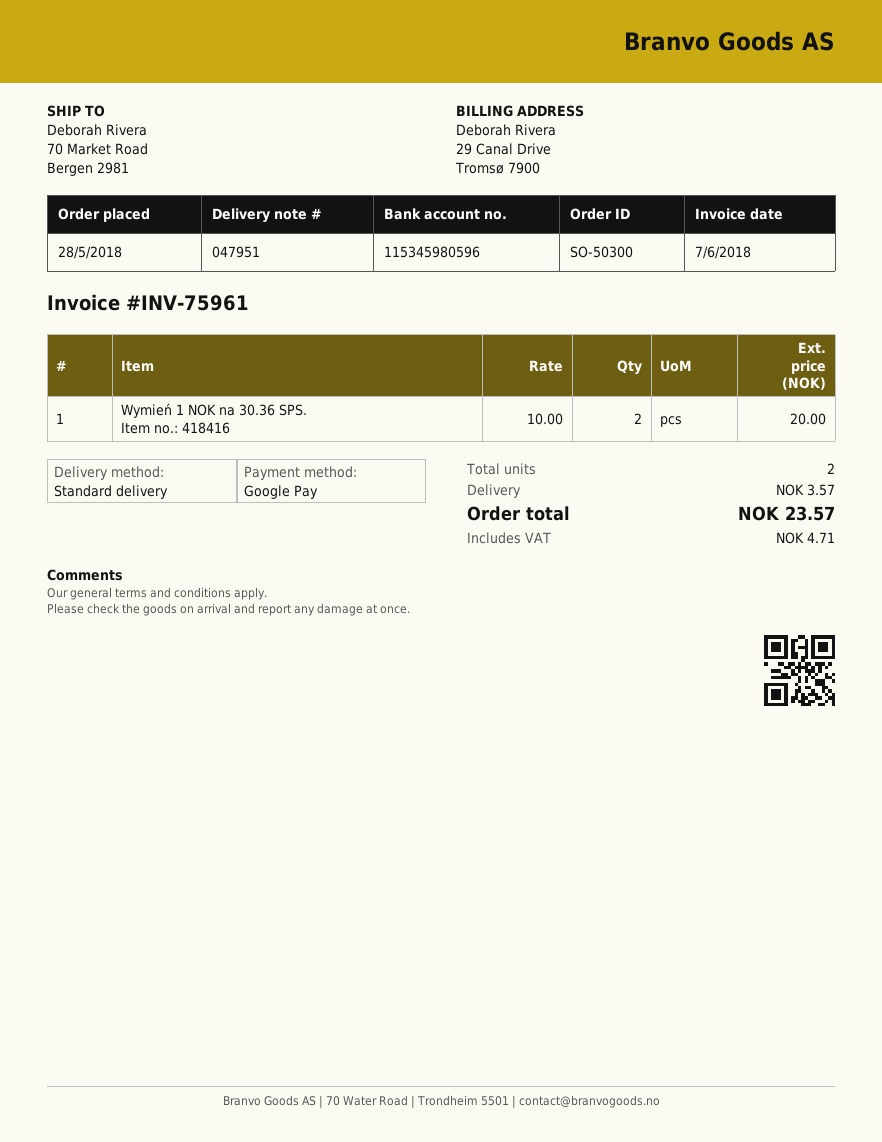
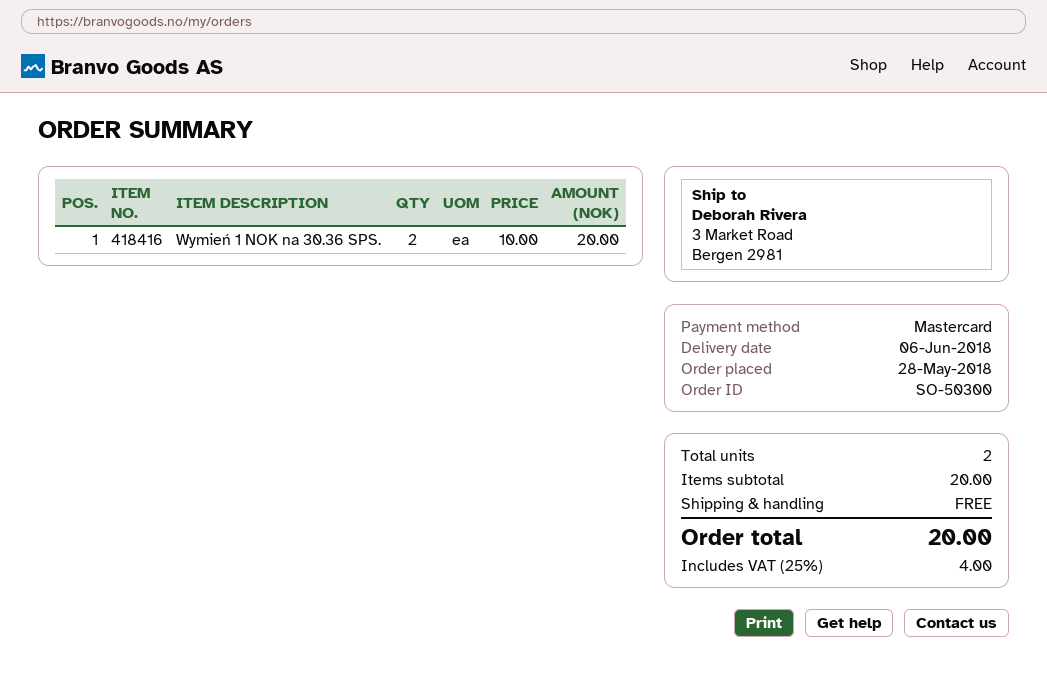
payment method: Google Pay -> Mastercard
ship to: 70 Market Road, Bergen 2981 -> 3 Market Road, Bergen 2981
shipping: 3.57 -> 0.00
tax: 4.71 -> 4.00
total: 23.57 -> 20.00

